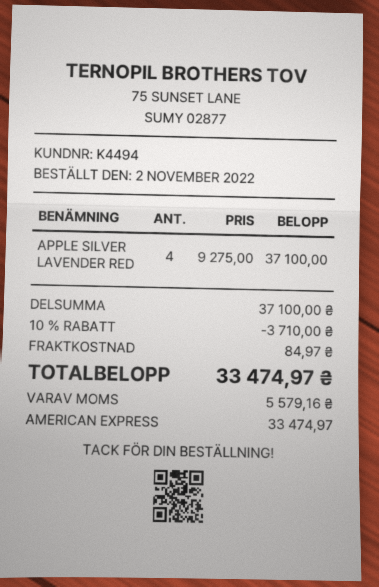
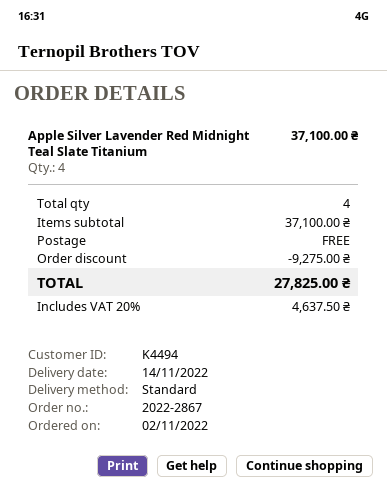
discount: 3710.00 -> 9275.00
shipping: 84.97 -> 0.00
tax: 5579.16 -> 4637.50
total: 33474.97 -> 27825.00

